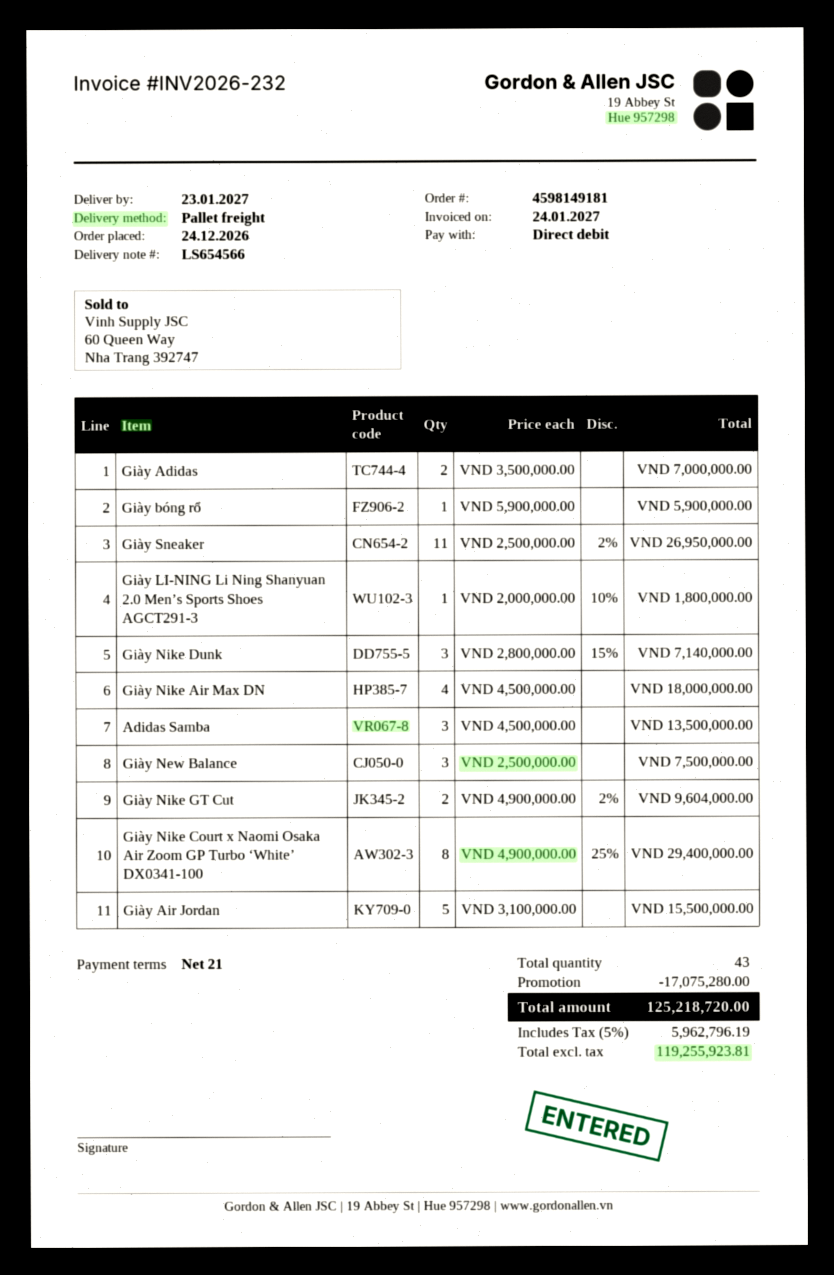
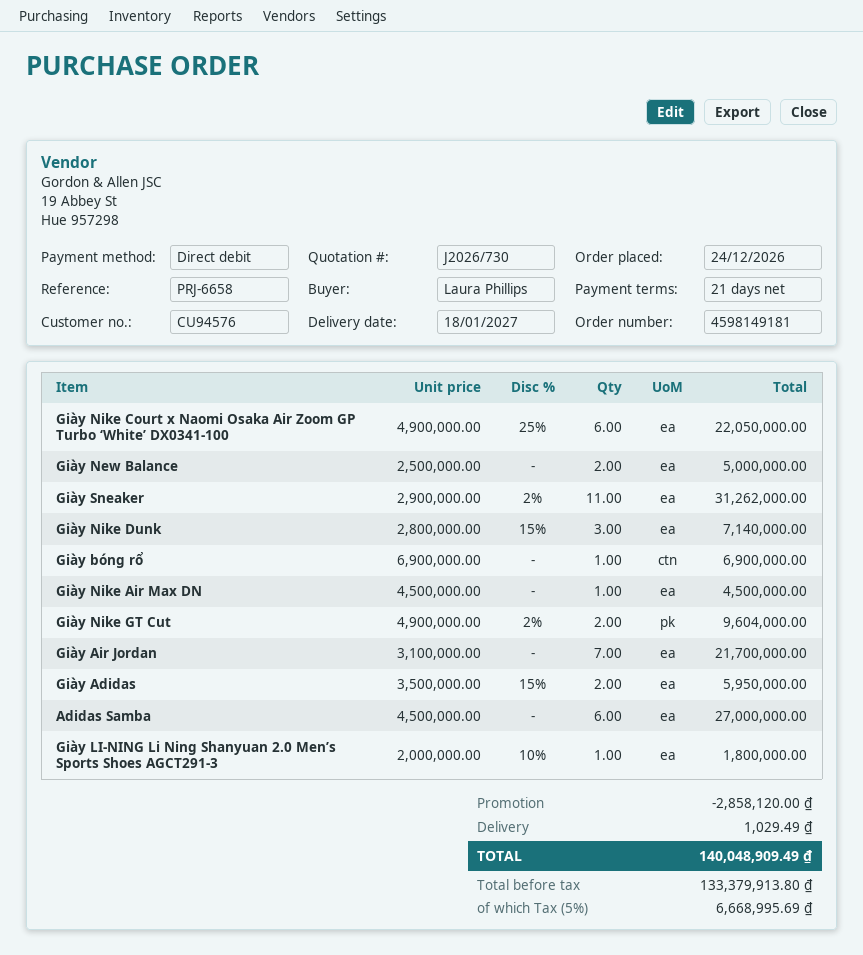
delivery date: 2027-01-23 -> 2027-01-18
Giày Adidas: 2 x 3500000.00 = 7000000.00 -> 2 x 3500000.00 - 15% = 5950000.00
Giày bóng rổ: 1 x 5900000.00 = 5900000.00 -> 1 x 6900000.00 = 6900000.00
Giày Sneaker: 11 x 2500000.00 - 2% = 26950000.00 -> 11 x 2900000.00 - 2% = 31262000.00
Giày Nike Air Max DN: 4 x 4500000.00 = 18000000.00 -> 1 x 4500000.00 = 4500000.00
Adidas Samba: 3 x 4500000.00 = 13500000.00 -> 6 x 4500000.00 = 27000000.00
Giày New Balance: 3 x 2500000.00 = 7500000.00 -> 2 x 2500000.00 = 5000000.00
Giày Nike Court x Naomi Osaka Air Zoom GP Turbo ‘White’ DX0341-100: 8 x 4900000.00 - 25% = 29400000.00 -> 6 x 4900000.00 - 25% = 22050000.00
Giày Air Jordan: 5 x 3100000.00 = 15500000.00 -> 7 x 3100000.00 = 21700000.00
discount: 17075280.00 -> 2858120.00
shipping: none -> 1029.49
net: 119255923.81 -> 133379913.80
tax: 5% = 5962796.19 -> 5% = 6668995.69
total: 125218720.00 -> 140048909.49

